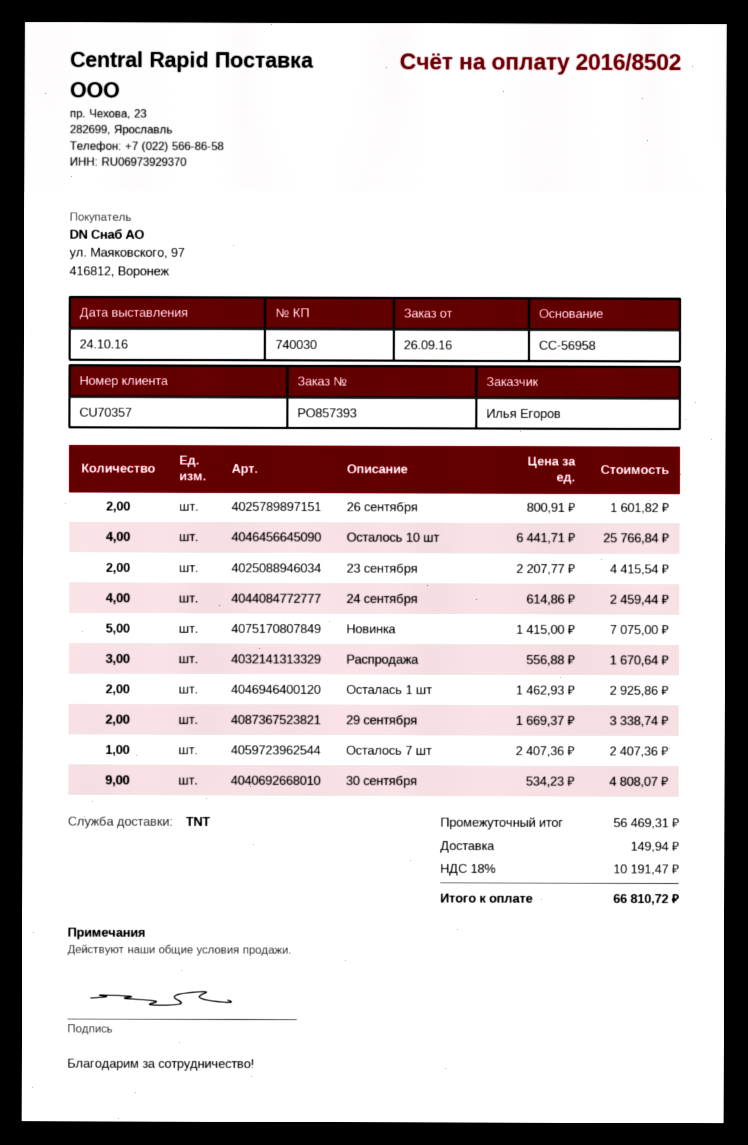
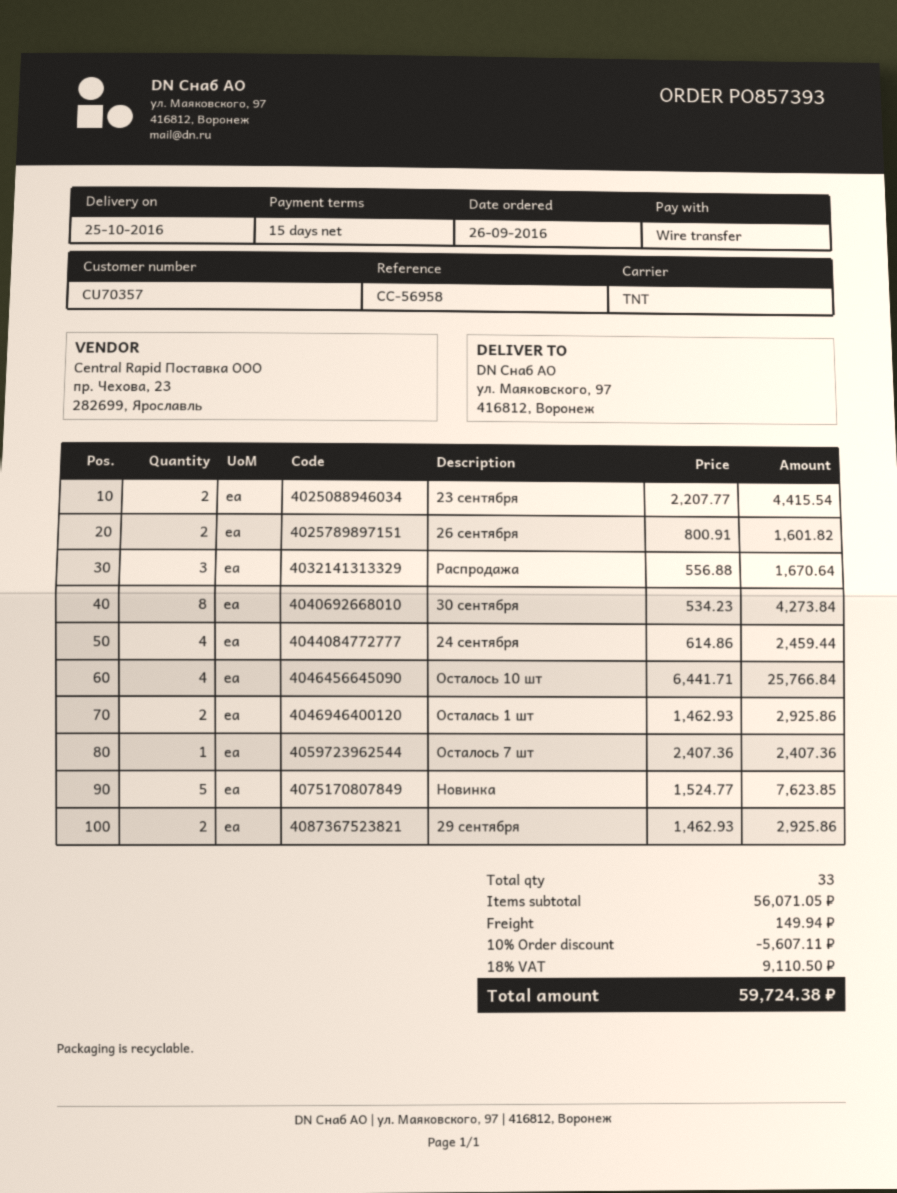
Новинка: 5 x 1415.00 = 7075.00 -> 5 x 1524.77 = 7623.85
29 сентября: 2 x 1669.37 = 3338.74 -> 2 x 1462.93 = 2925.86
30 сентября: 9 x 534.23 = 4808.07 -> 8 x 534.23 = 4273.84
subtotal: 56469.31 -> 56071.05
discount: none -> 10% = 5607.11
tax: 18% = 10191.47 -> 18% = 9110.50
total: 66810.72 -> 59724.38

